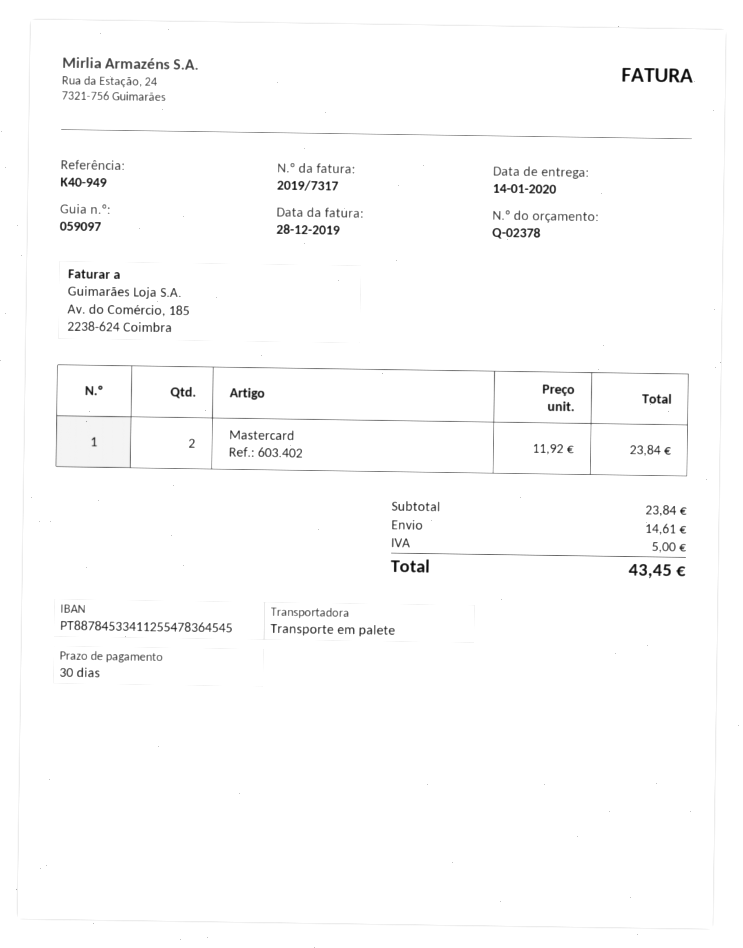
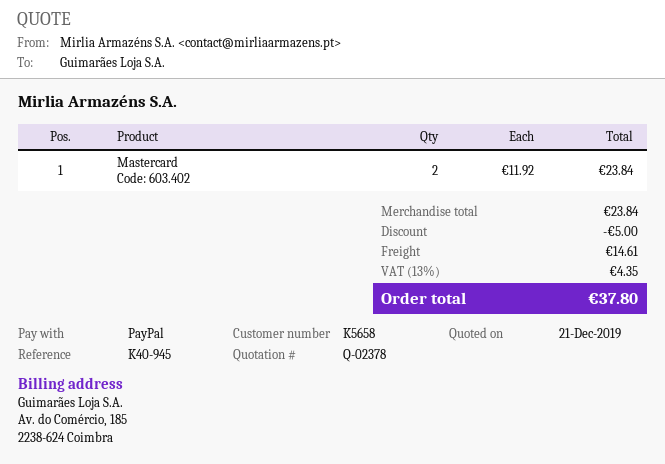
reference: K40-949 -> K40-945
discount: none -> 5.00
tax: 5.00 -> 4.35
total: 43.45 -> 37.80

